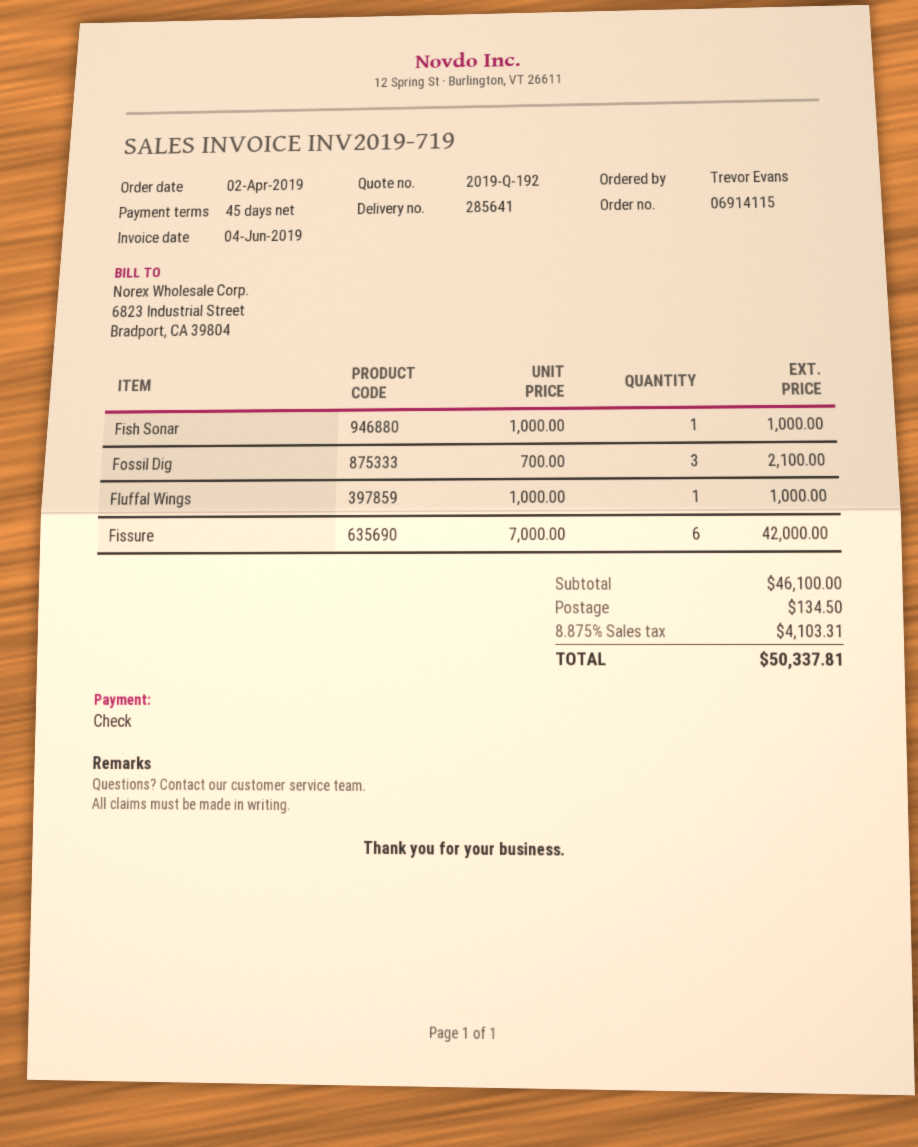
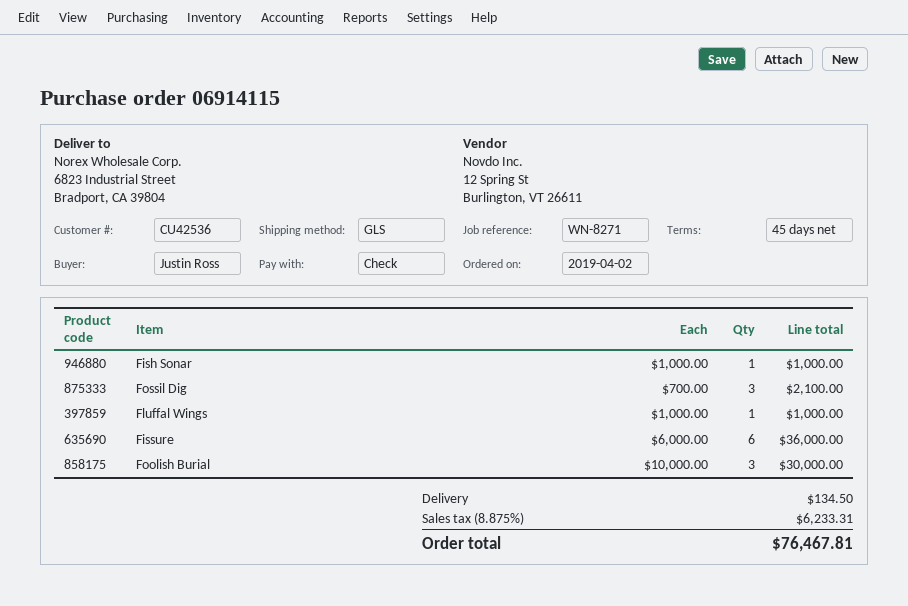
ordered by: Trevor Evans -> Justin Ross
Fissure: 6 x 7000.00 = 42000.00 -> 6 x 6000.00 = 36000.00
Foolish Burial: none -> 3 x 10000.00 = 30000.00
tax: 8.875% = 4103.31 -> 8.875% = 6233.31
total: 50337.81 -> 76467.81

